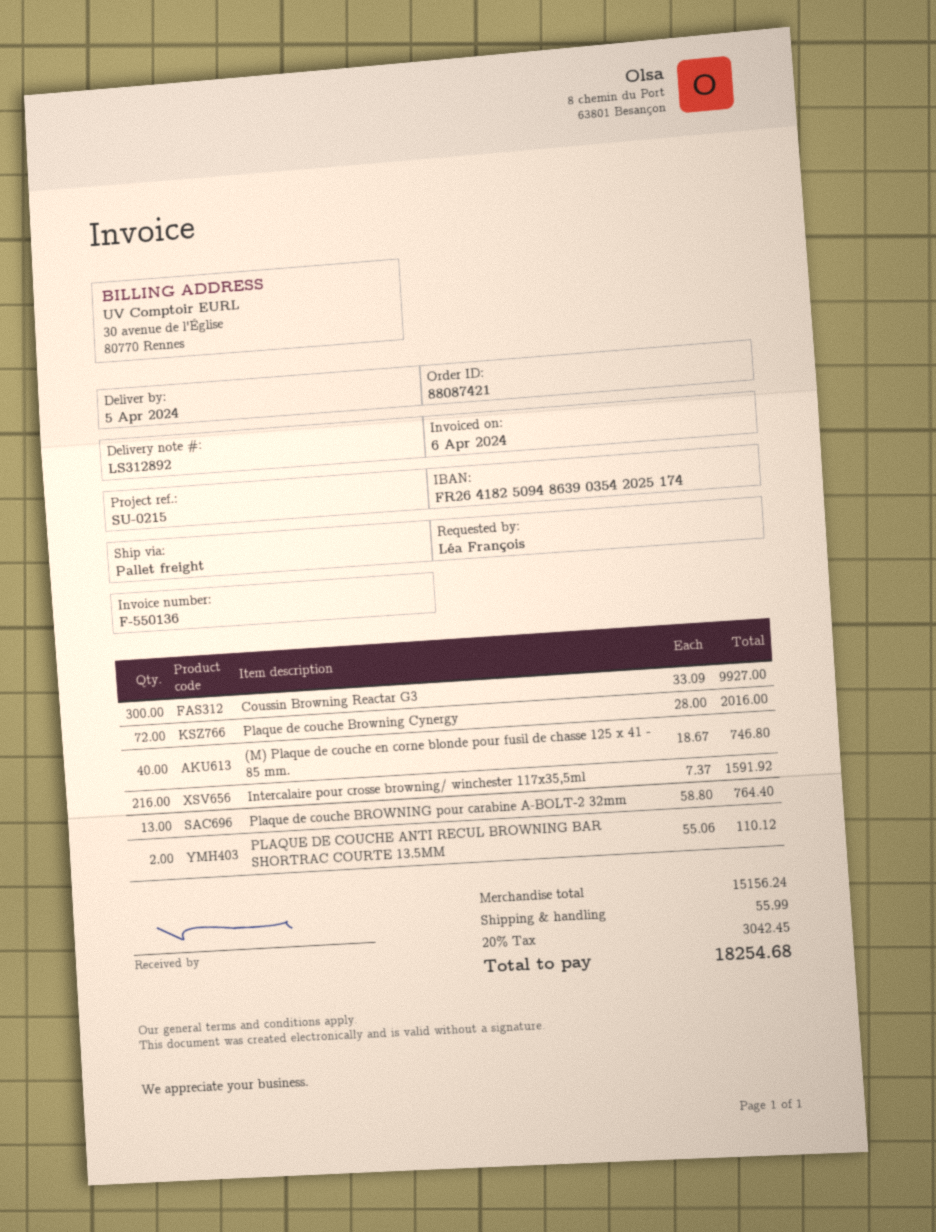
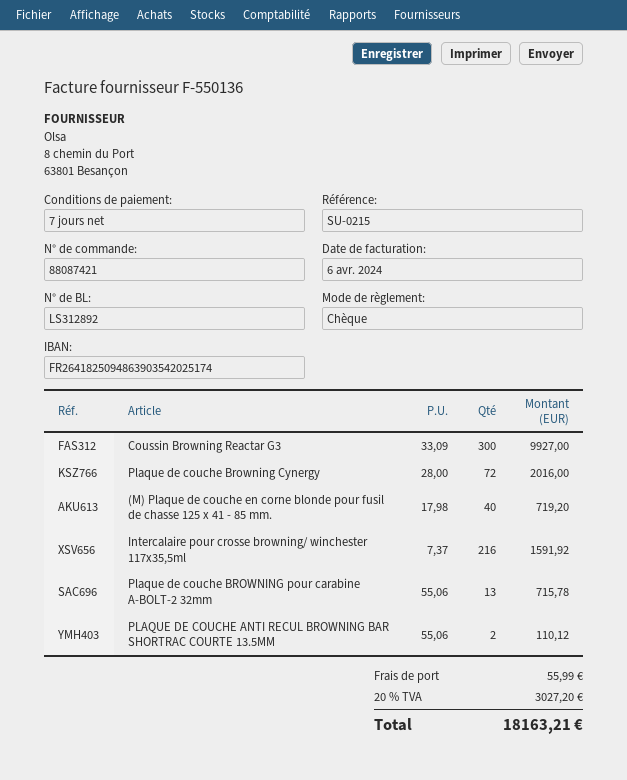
(M) Plaque de couche en corne blonde pour fusil de chasse 125 x 41 - 85 mm.: 40 x 18.67 = 746.80 -> 40 x 17.98 = 719.20
Plaque de couche BROWNING pour carabine A-BOLT-2 32mm: 13 x 58.80 = 764.40 -> 13 x 55.06 = 715.78
tax: 20% = 3042.45 -> 20% = 3027.20
total: 18254.68 -> 18163.21

